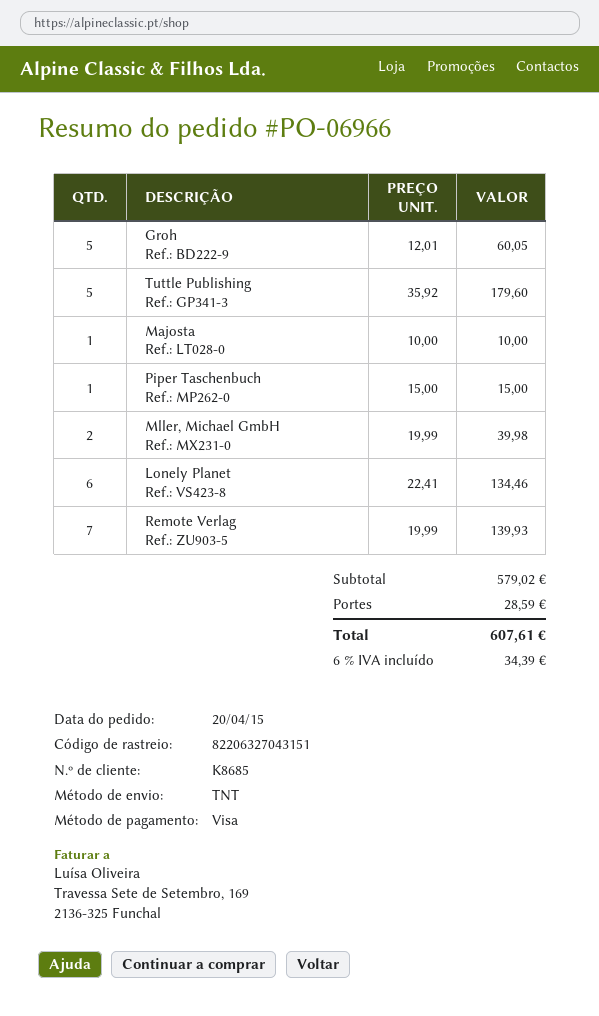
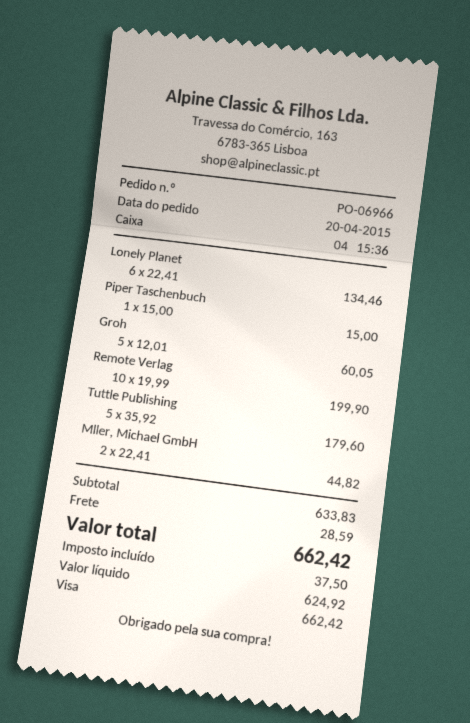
Majosta: 1 x 10.00 = 10.00 -> none
Mller, Michael GmbH: 2 x 19.99 = 39.98 -> 2 x 22.41 = 44.82
Remote Verlag: 7 x 19.99 = 139.93 -> 10 x 19.99 = 199.90
subtotal: 579.02 -> 633.83
tax: 34.39 -> 37.50
total: 607.61 -> 662.42

